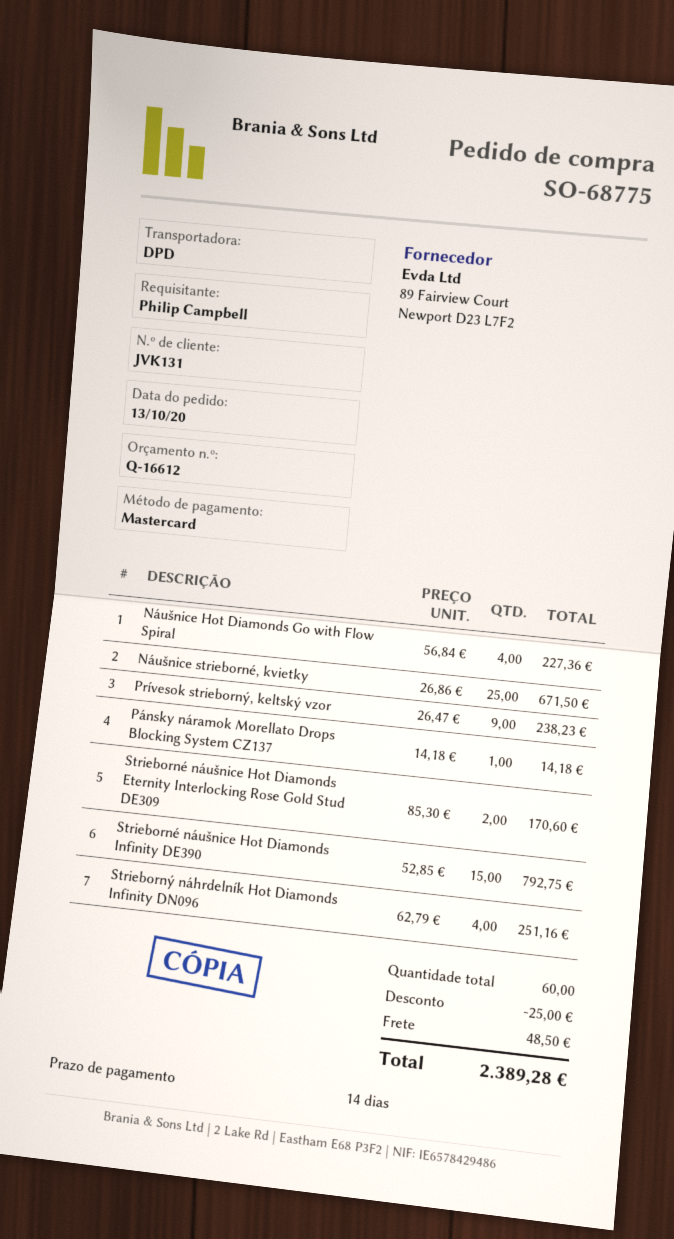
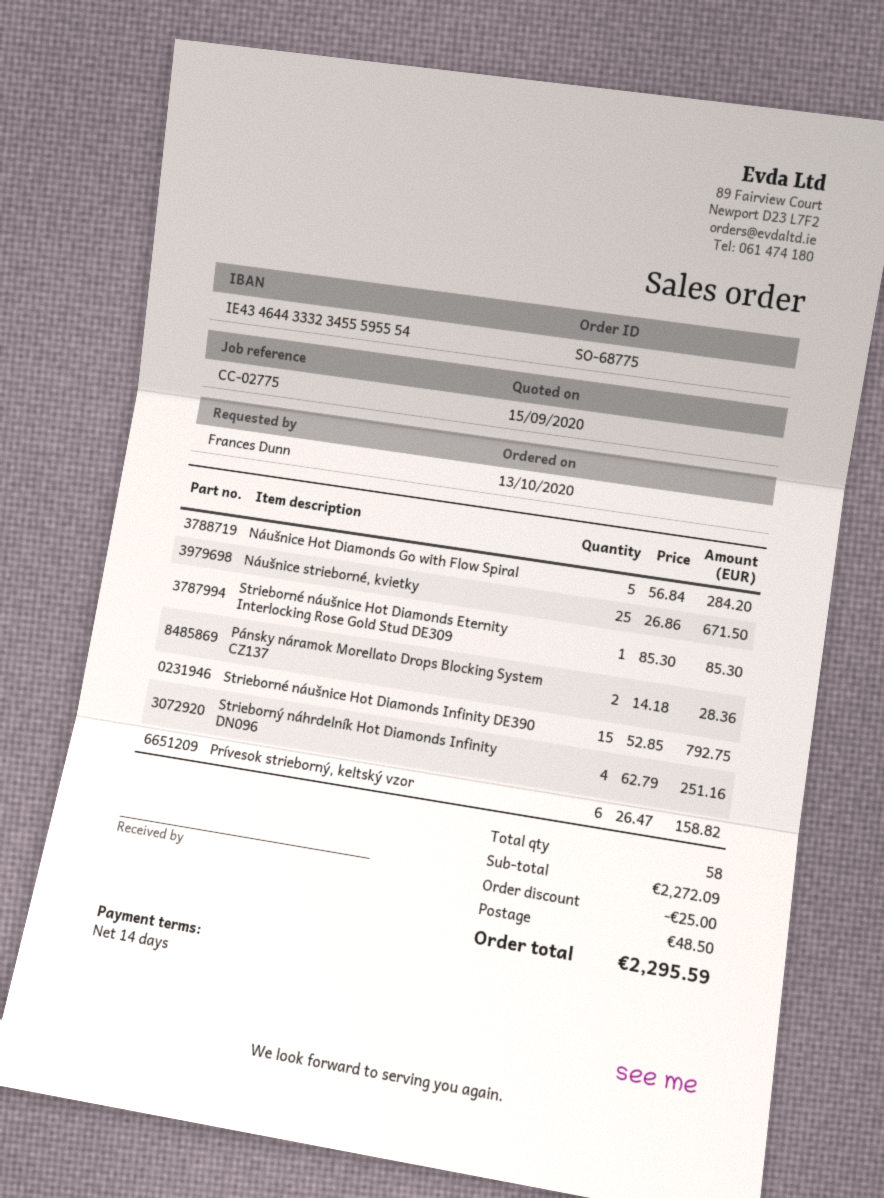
ordered by: Philip Campbell -> Frances Dunn
Náušnice Hot Diamonds Go with Flow Spiral: 4 x 56.84 = 227.36 -> 5 x 56.84 = 284.20
Prívesok strieborný, keltský vzor: 9 x 26.47 = 238.23 -> 6 x 26.47 = 158.82
Pánsky náramok Morellato Drops Blocking System CZ137: 1 x 14.18 = 14.18 -> 2 x 14.18 = 28.36
Strieborné náušnice Hot Diamonds Eternity Interlocking Rose Gold Stud DE309: 2 x 85.30 = 170.60 -> 1 x 85.30 = 85.30
total quantity: 60 -> 58
total: 2389.28 -> 2295.59

